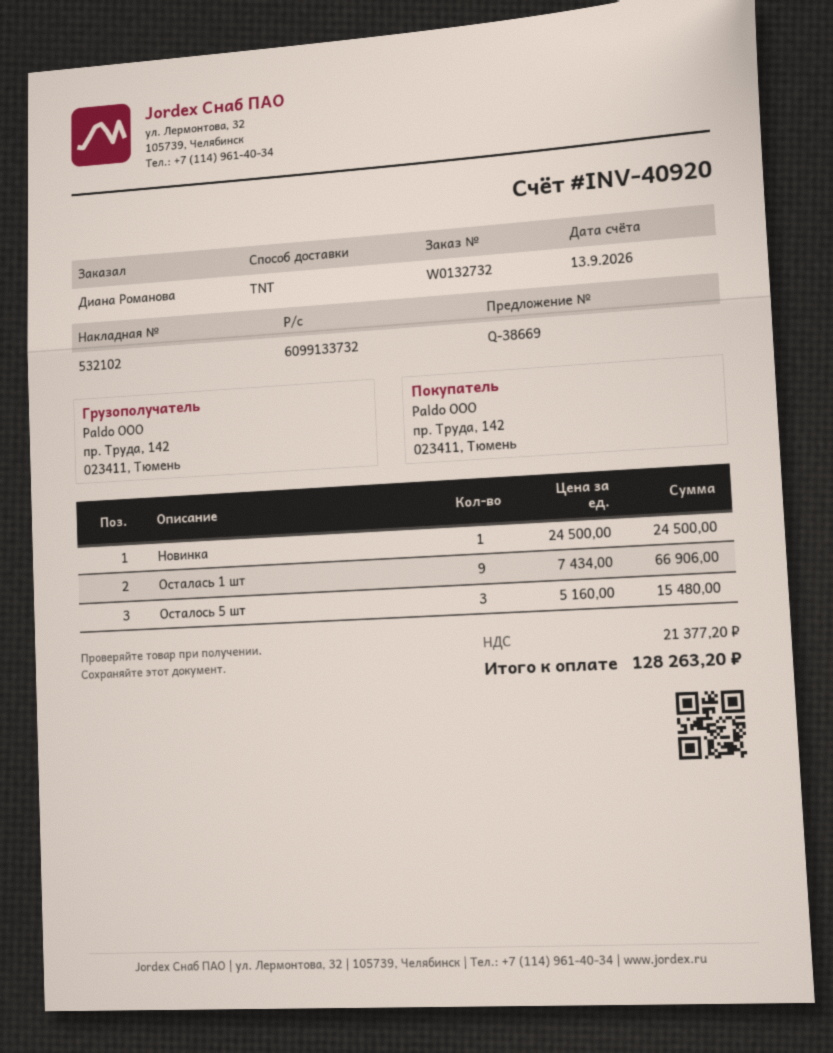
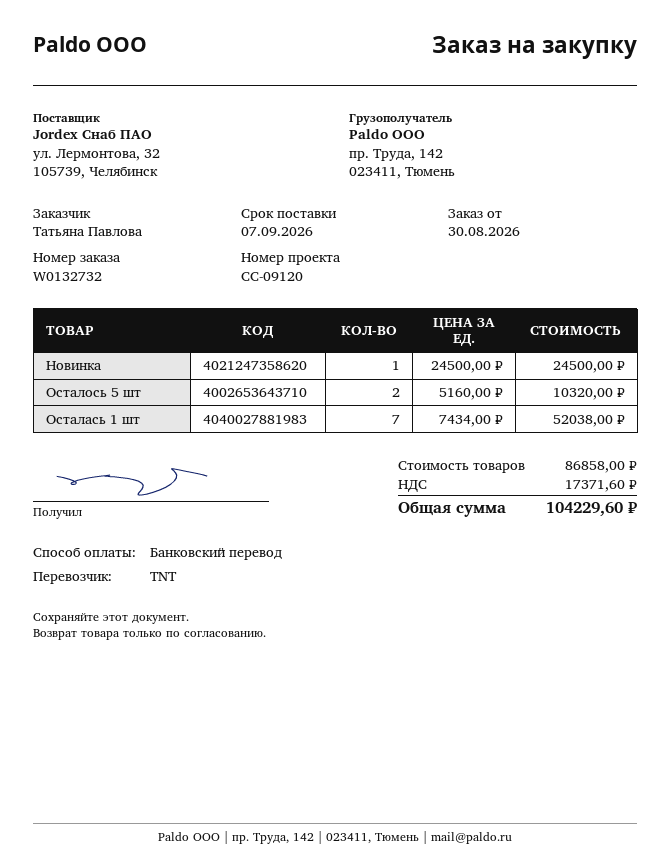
ordered by: Диана Романова -> Татьяна Павлова
Осталась 1 шт: 9 x 7434.00 = 66906.00 -> 7 x 7434.00 = 52038.00
Осталось 5 шт: 3 x 5160.00 = 15480.00 -> 2 x 5160.00 = 10320.00
tax: 21377.20 -> 17371.60
total: 128263.20 -> 104229.60

